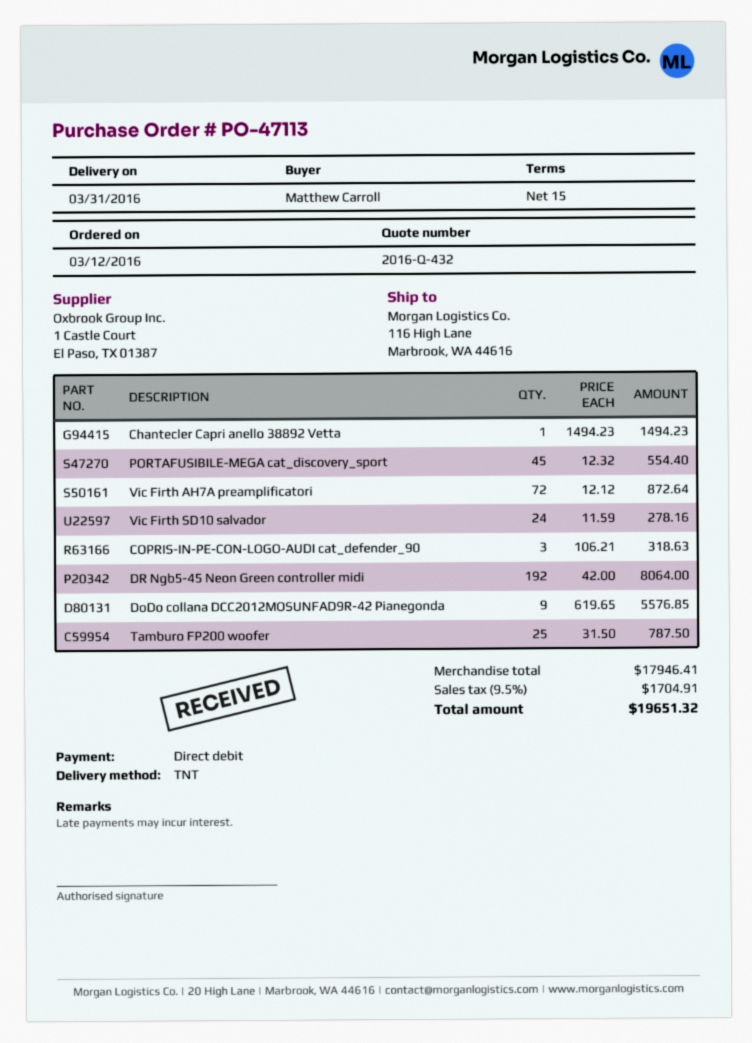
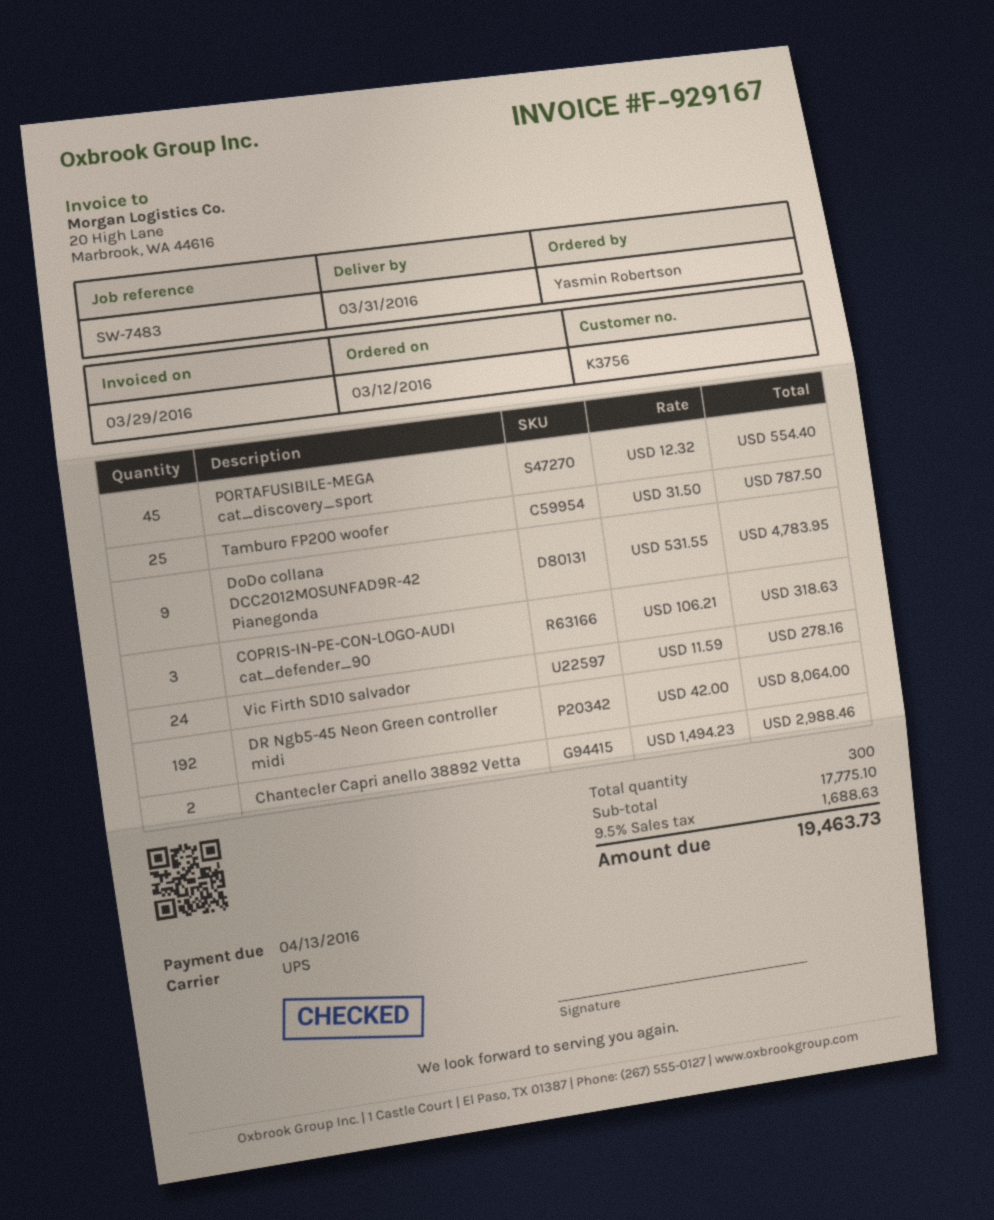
ordered by: Matthew Carroll -> Yasmin Robertson
shipping method: TNT -> UPS
Chantecler Capri anello 38892 Vetta: 1 x 1494.23 = 1494.23 -> 2 x 1494.23 = 2988.46
Vic Firth AH7A preamplificatori: 72 x 12.12 = 872.64 -> none
DoDo collana DCC2012MOSUNFAD9R-42 Pianegonda: 9 x 619.65 = 5576.85 -> 9 x 531.55 = 4783.95
subtotal: 17946.41 -> 17775.10
tax: 9.5% = 1704.91 -> 9.5% = 1688.63
total: 19651.32 -> 19463.73

